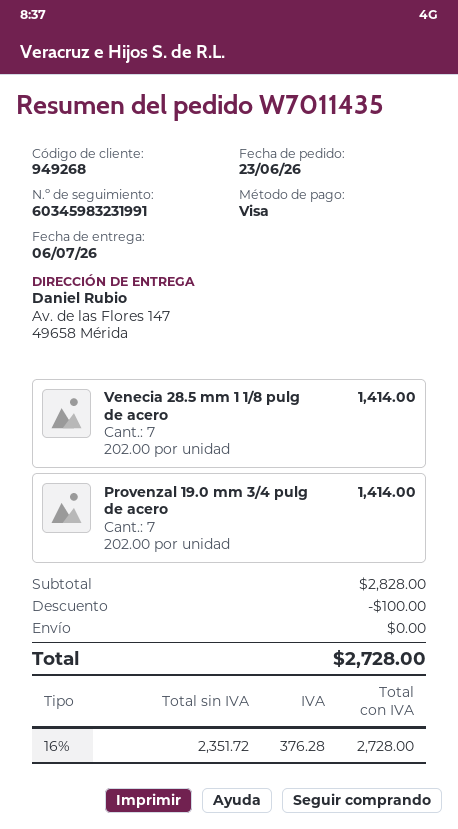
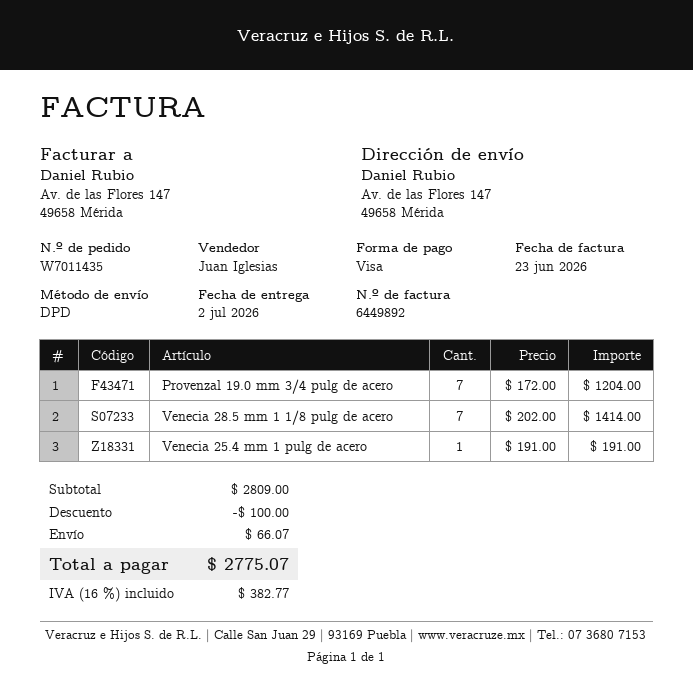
delivery date: 2026-07-06 -> 2026-07-02
Provenzal 19.0 mm 3/4 pulg de acero: 7 x 202.00 = 1414.00 -> 7 x 172.00 = 1204.00
Venecia 25.4 mm 1 pulg de acero: none -> 1 x 191.00 = 191.00
subtotal: 2828.00 -> 2809.00
shipping: 0.00 -> 66.07
tax: 16% = 376.28 -> 16% = 382.77
total: 2728.00 -> 2775.07

